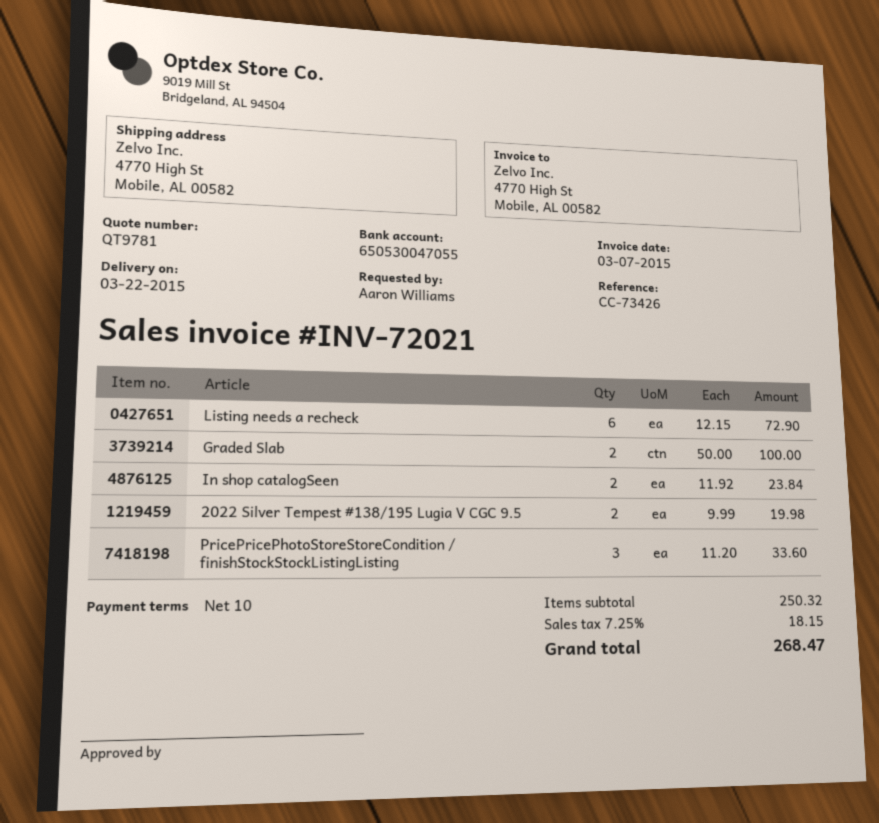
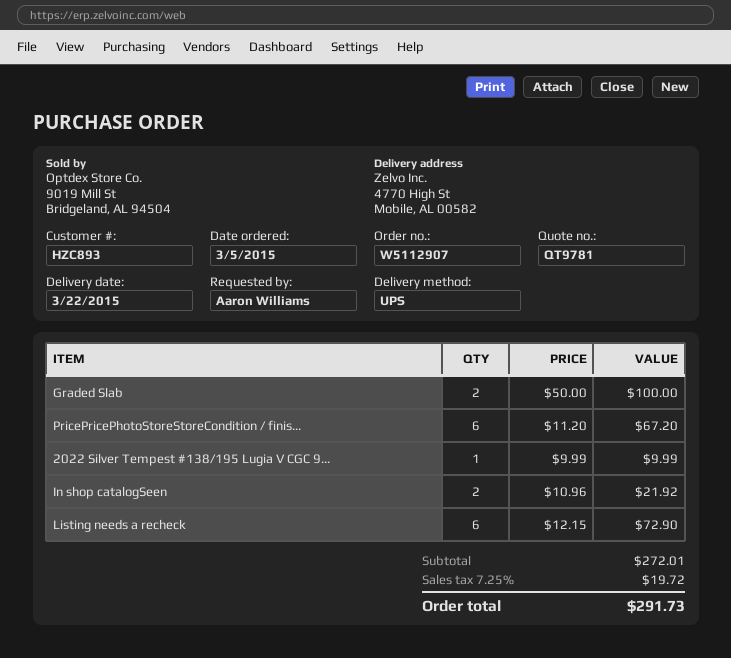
In shop catalogSeen: 2 x 11.92 = 23.84 -> 2 x 10.96 = 21.92
2022 Silver Tempest #138/195 Lugia V CGC 9.5: 2 x 9.99 = 19.98 -> 1 x 9.99 = 9.99
PricePricePhotoStoreStoreCondition / finishStockStockListingListing: 3 x 11.20 = 33.60 -> 6 x 11.20 = 67.20
subtotal: 250.32 -> 272.01
tax: 7.25% = 18.15 -> 7.25% = 19.72
total: 268.47 -> 291.73

